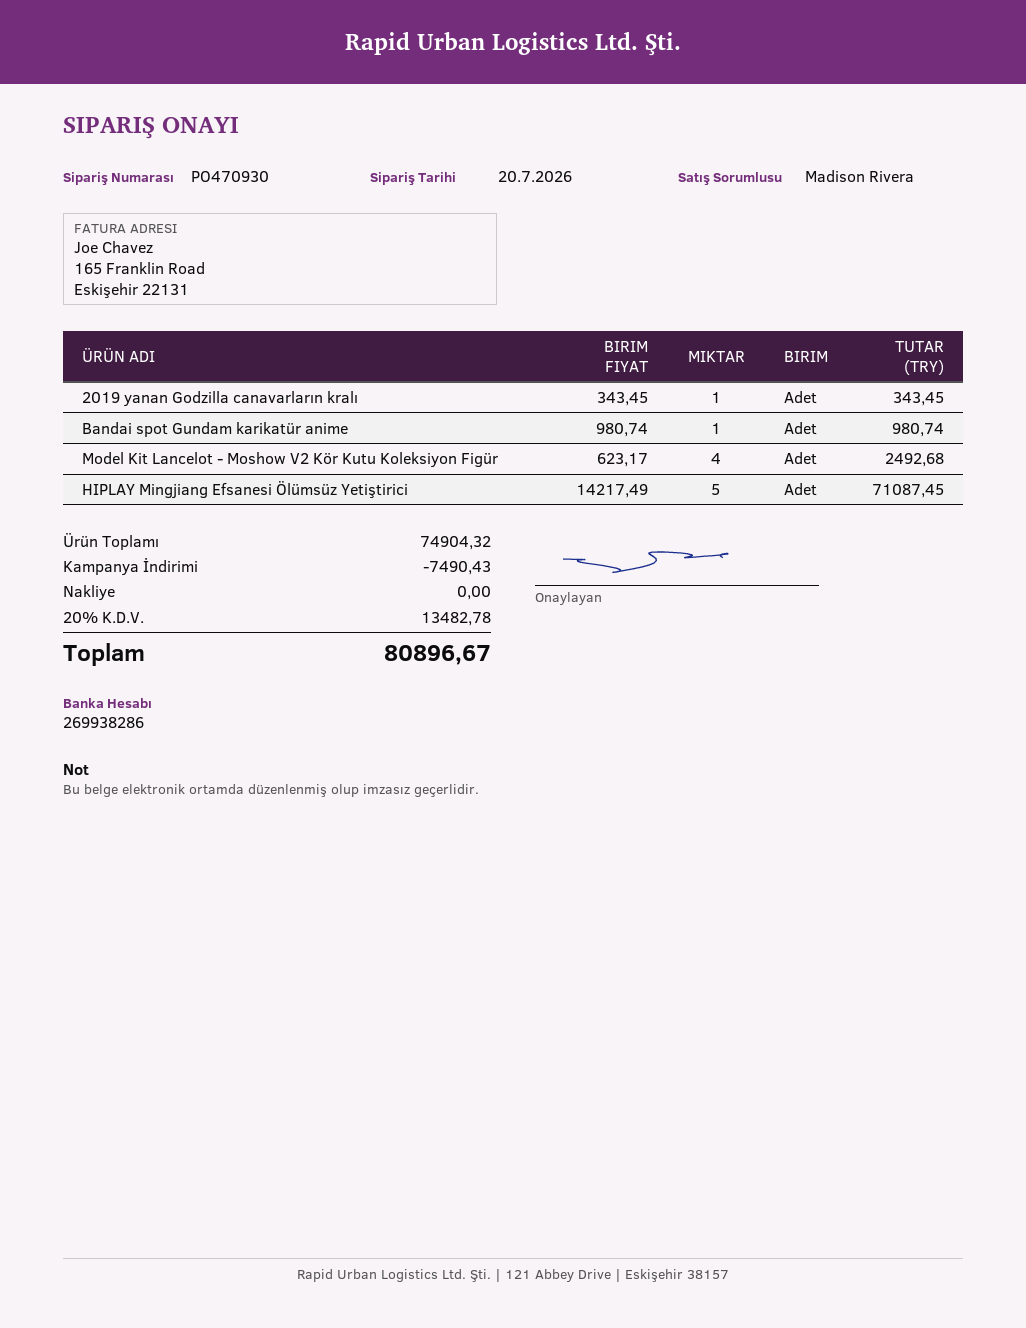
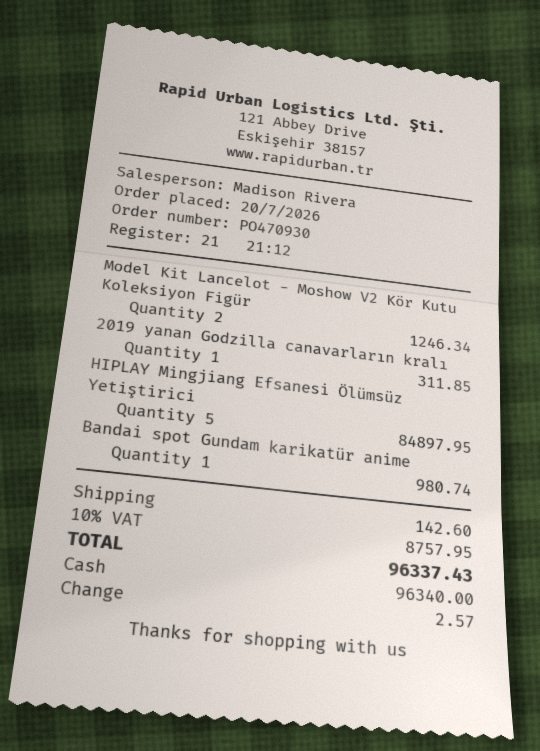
2019 yanan Godzilla canavarların kralı: 1 for 343.45 -> 1 for 311.85
Model Kit Lancelot - Moshow V2 Kör Kutu Koleksiyon Figür: 4 for 2492.68 -> 2 for 1246.34
HIPLAY Mingjiang Efsanesi Ölümsüz Yetiştirici: 5 for 71087.45 -> 5 for 84897.95
discount: 7490.43 -> none
shipping: 0.00 -> 142.60
tax: 20% = 13482.78 -> 10% = 8757.95
total: 80896.67 -> 96337.43

